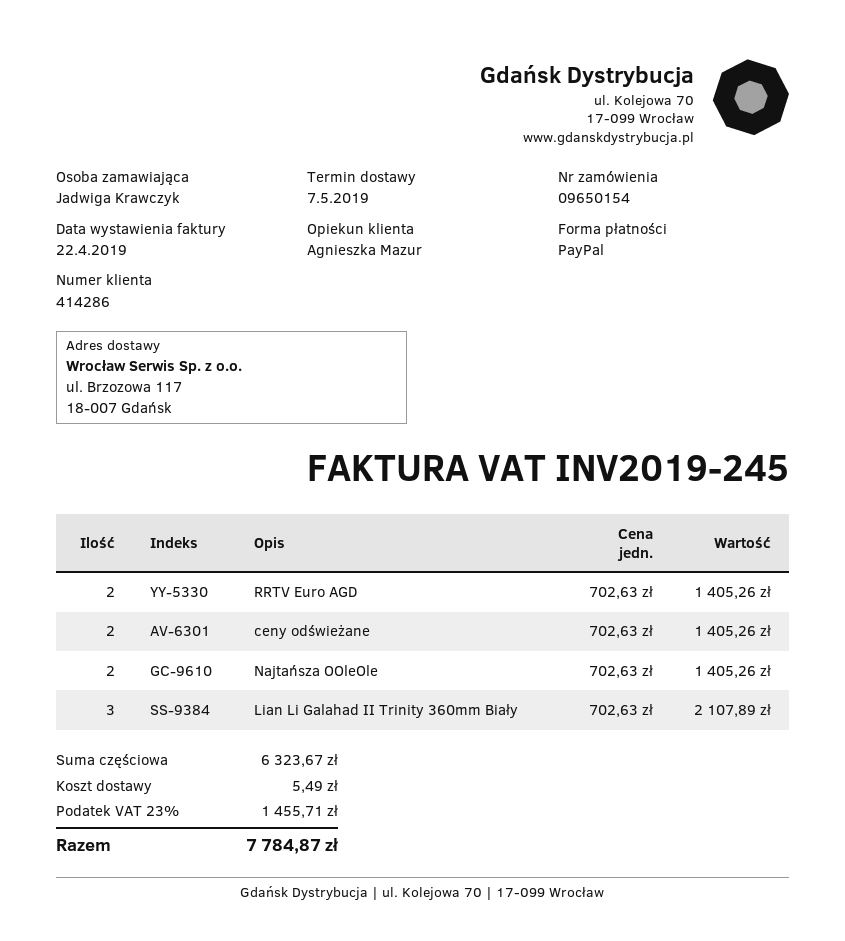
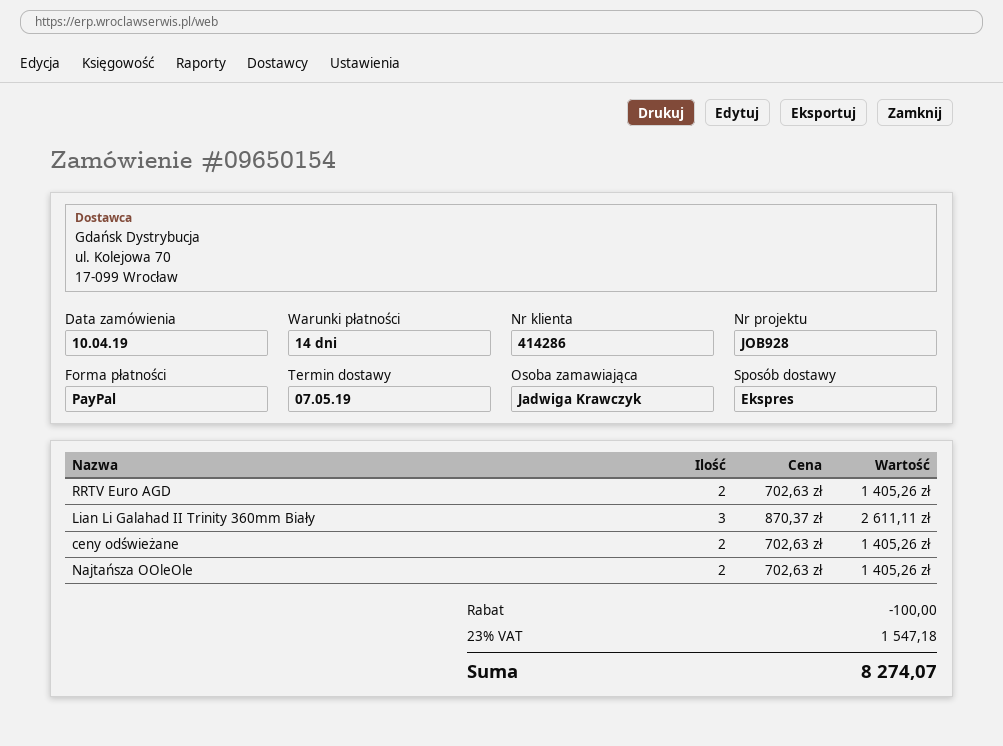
Lian Li Galahad II Trinity 360mm Biały: 3 x 702.63 = 2107.89 -> 3 x 870.37 = 2611.11
discount: none -> 100.00
shipping: 5.49 -> none
tax: 23% = 1455.71 -> 23% = 1547.18
total: 7784.87 -> 8274.07

